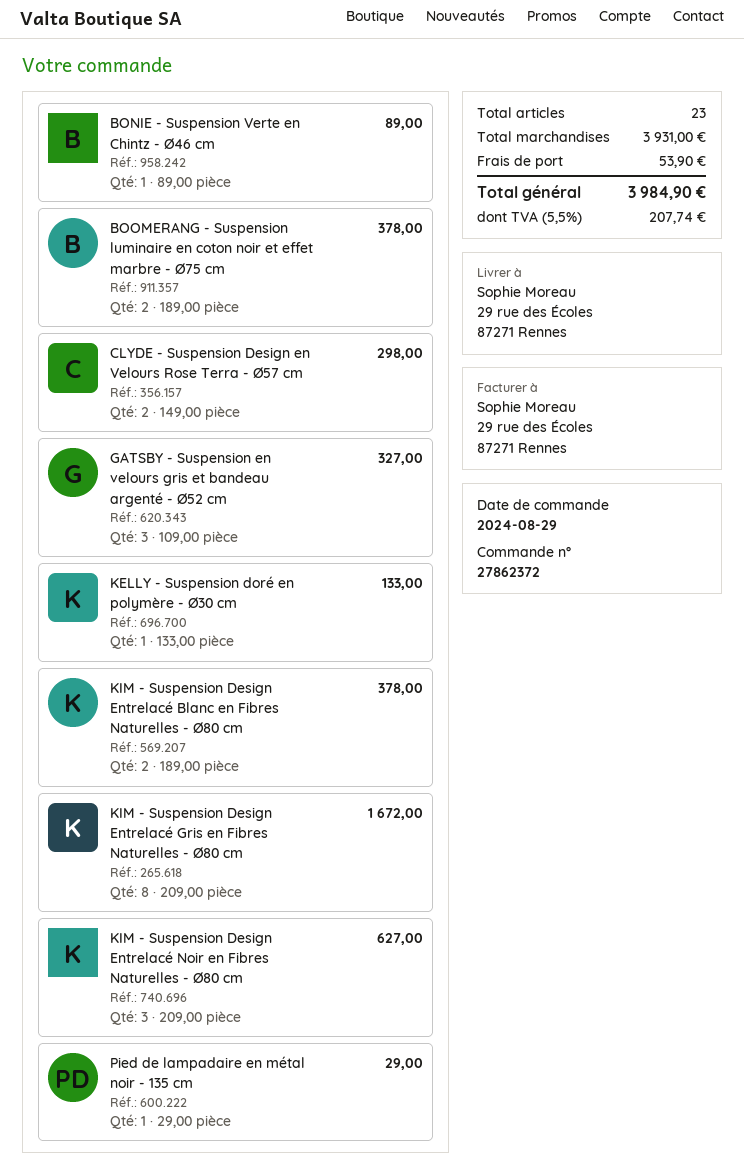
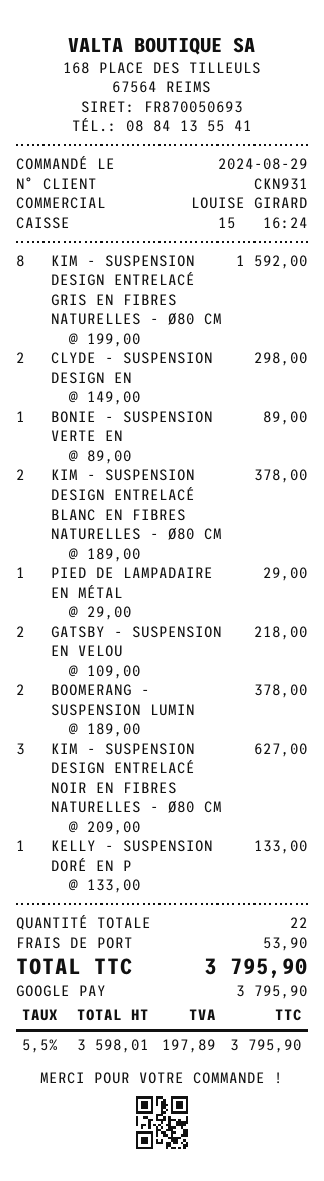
GATSBY - Suspension en velours gris et bandeau argenté - Ø52 cm: 3 x 109.00 = 327.00 -> 2 x 109.00 = 218.00
KIM - Suspension Design Entrelacé Gris en Fibres Naturelles - Ø80 cm: 8 x 209.00 = 1672.00 -> 8 x 199.00 = 1592.00
total quantity: 23 -> 22
tax: 5.5% = 207.74 -> 5.5% = 197.89
total: 3984.90 -> 3795.90

